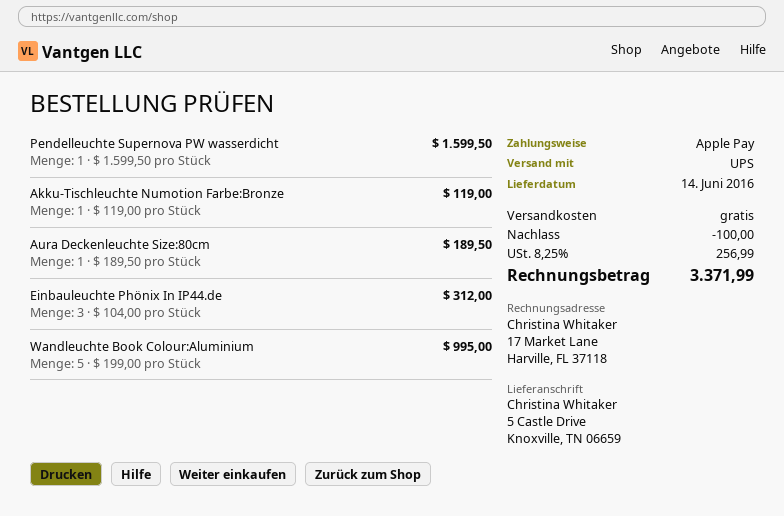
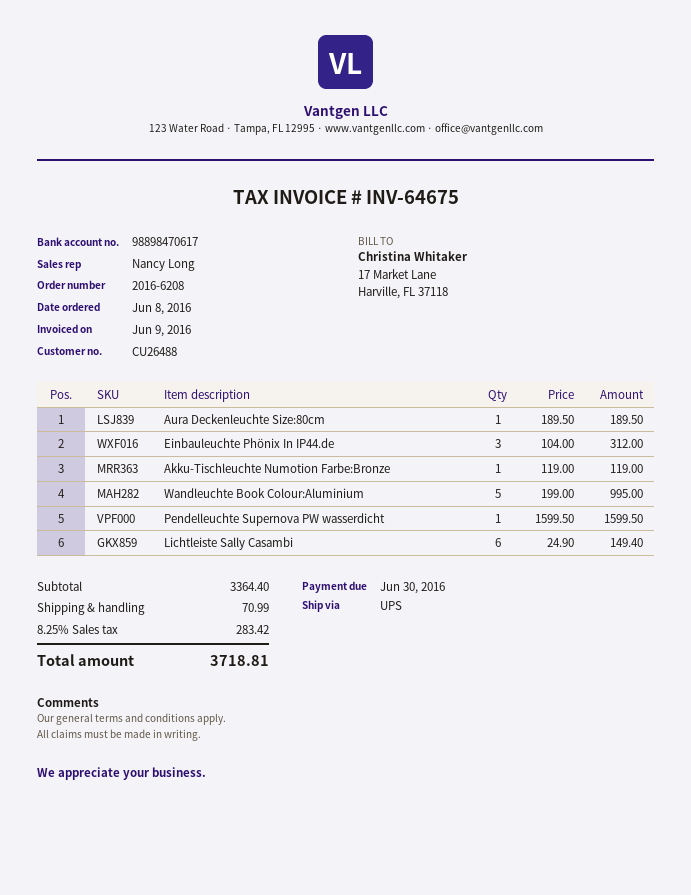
Lichtleiste Sally Casambi: none -> 6 x 24.90 = 149.40
discount: 100.00 -> none
shipping: 0.00 -> 70.99
tax: 8.25% = 256.99 -> 8.25% = 283.42
total: 3371.99 -> 3718.81

